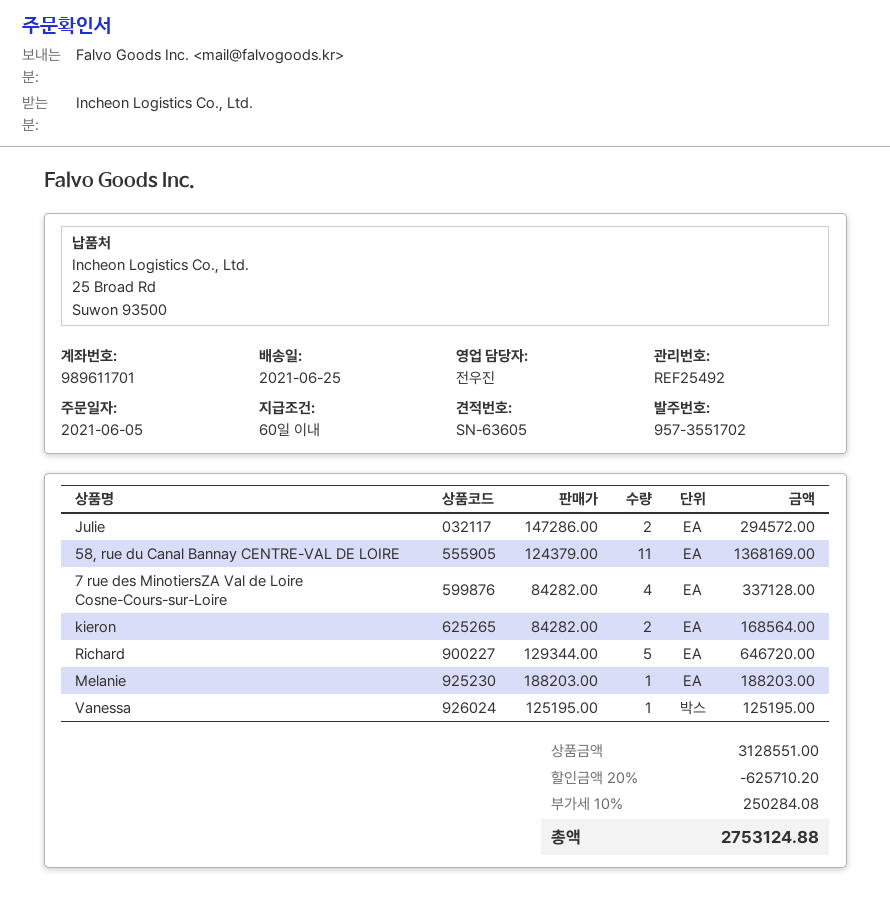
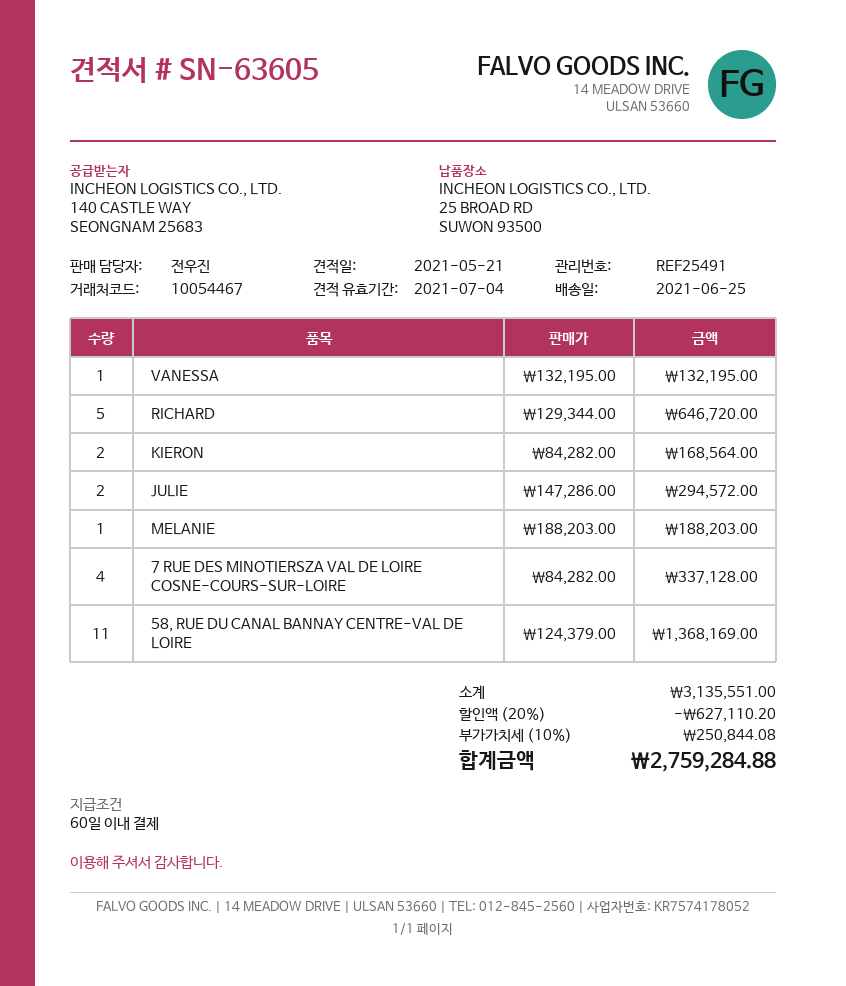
reference: REF25492 -> REF25491
Vanessa: 1 x 125195.00 = 125195.00 -> 1 x 132195.00 = 132195.00
subtotal: 3128551.00 -> 3135551.00
discount: 20% = 625710.20 -> 20% = 627110.20
tax: 10% = 250284.08 -> 10% = 250844.08
total: 2753124.88 -> 2759284.88

